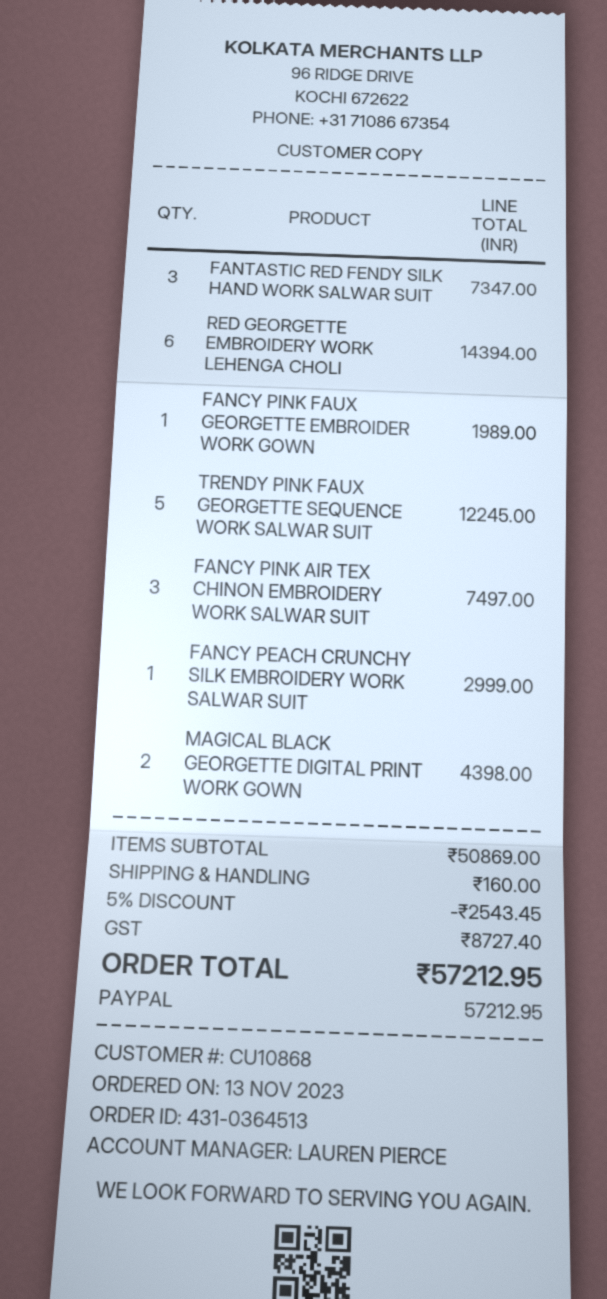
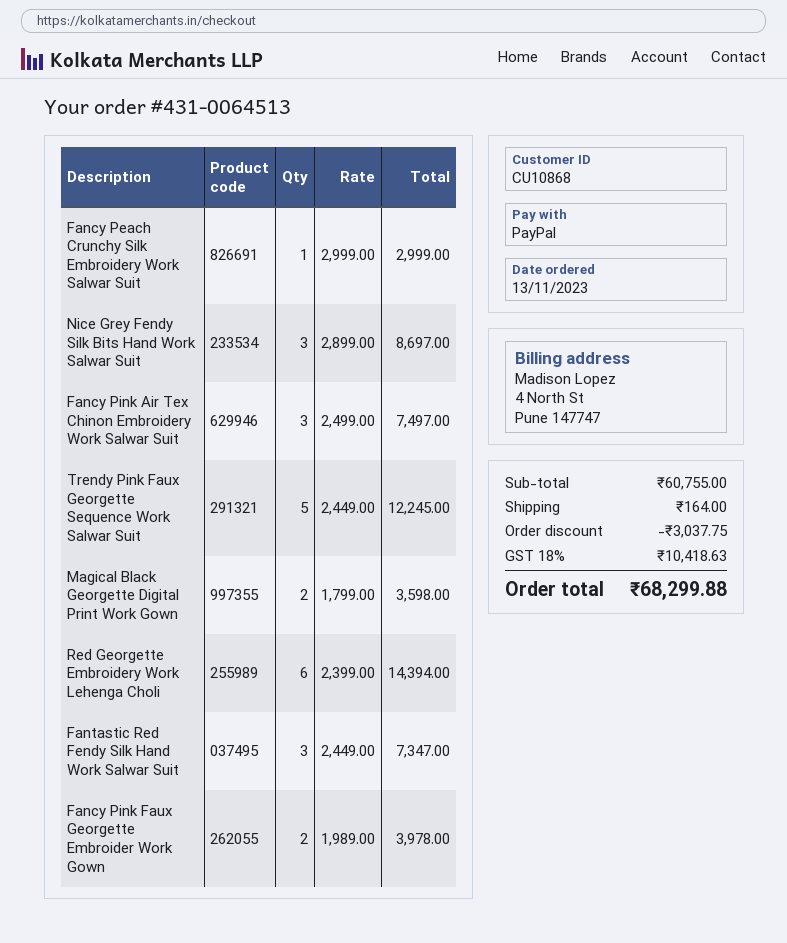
order number: 431-0364513 -> 431-0064513
FANCY PINK FAUX GEORGETTE EMBROIDER WORK GOWN: 1 for 1989.00 -> 2 for 3978.00
MAGICAL BLACK GEORGETTE DIGITAL PRINT WORK GOWN: 2 for 4398.00 -> 2 for 3598.00
Nice Grey Fendy Silk Bits Hand Work Salwar Suit: none -> 3 for 8697.00
subtotal: 50869.00 -> 60755.00
discount: 2543.45 -> 3037.75
shipping: 160.00 -> 164.00
tax: 8727.40 -> 10418.63
total: 57212.95 -> 68299.88

